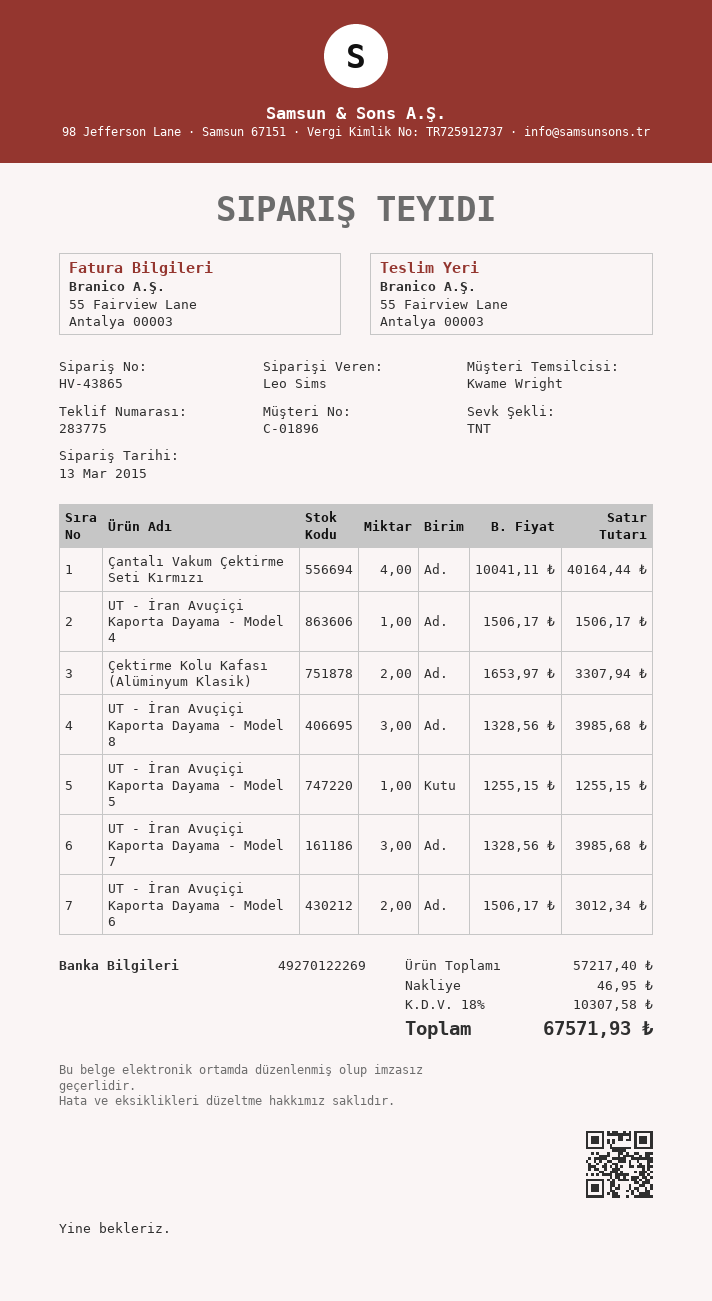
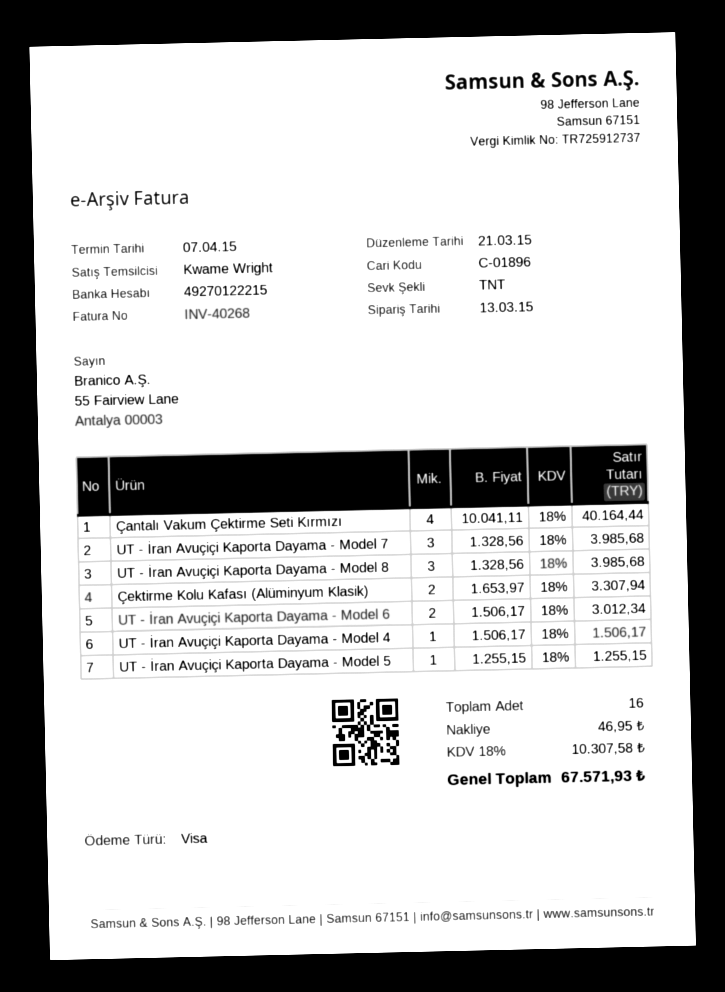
bank account: 49270122269 -> 49270122215

